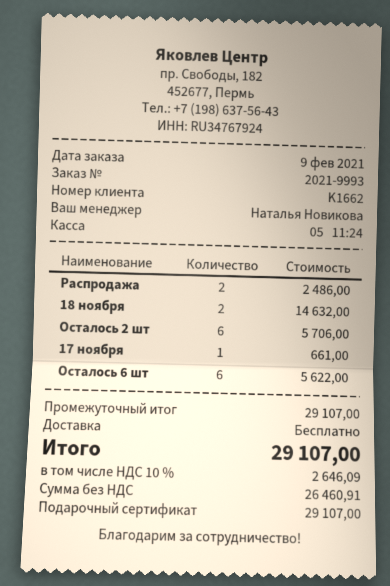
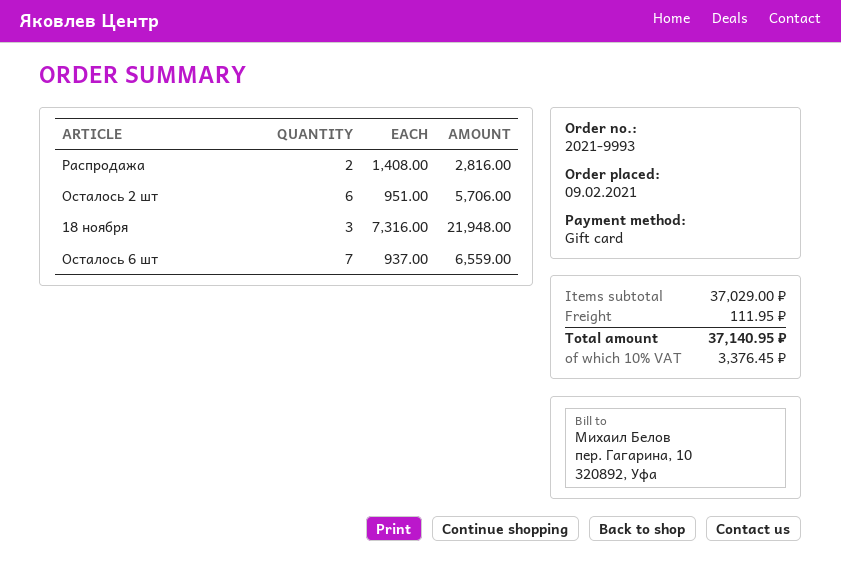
Распродажа: 2 for 2486.00 -> 2 for 2816.00
18 ноября: 2 for 14632.00 -> 3 for 21948.00
17 ноября: 1 for 661.00 -> none
Осталось 6 шт: 6 for 5622.00 -> 7 for 6559.00
subtotal: 29107.00 -> 37029.00
shipping: 0.00 -> 111.95
tax: 10% = 2646.09 -> 10% = 3376.45
total: 29107.00 -> 37140.95

